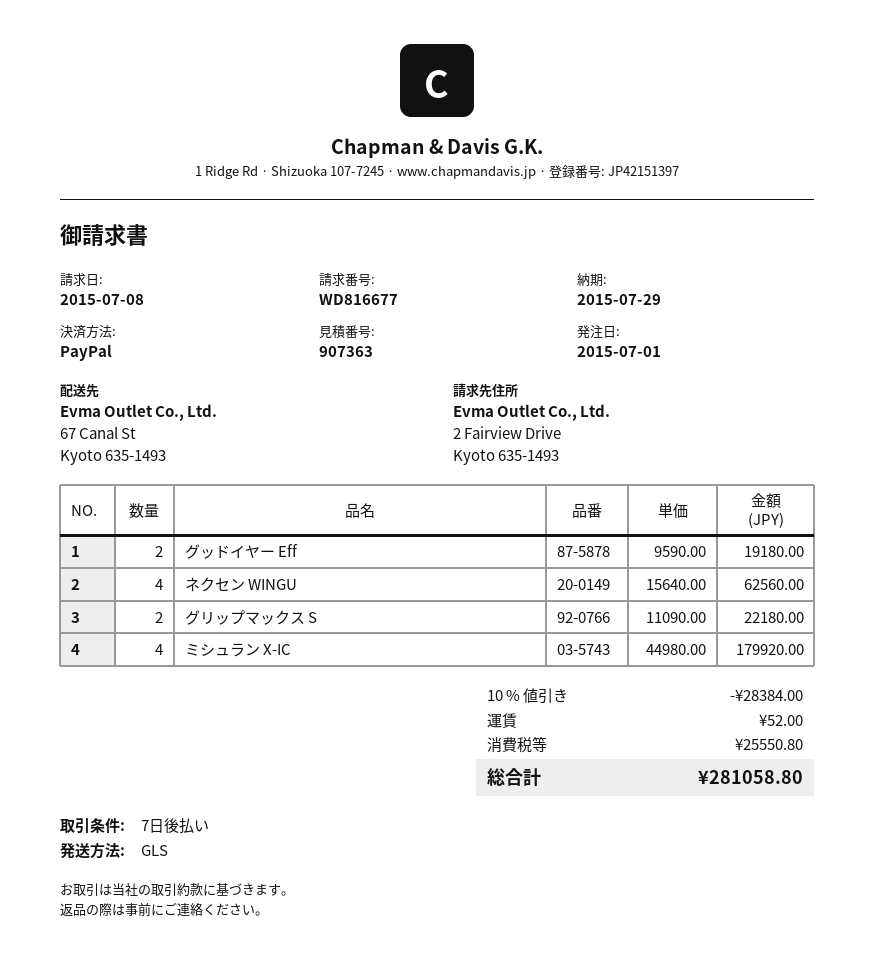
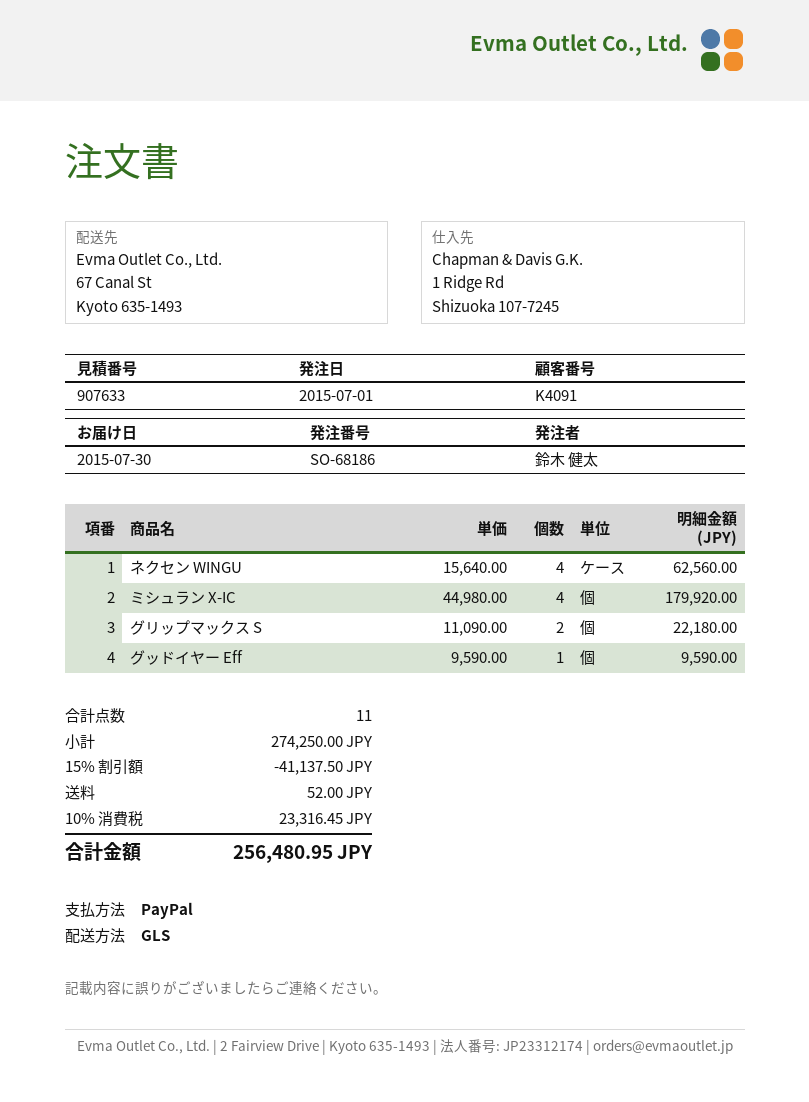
quote number: 907363 -> 907633
delivery date: 2015-07-29 -> 2015-07-30
グッドイヤー Eff: 2 x 9590.00 = 19180.00 -> 1 x 9590.00 = 9590.00
discount: 10% = 28384.00 -> 15% = 41137.50
tax: 25550.80 -> 23316.45
total: 281058.80 -> 256480.95

